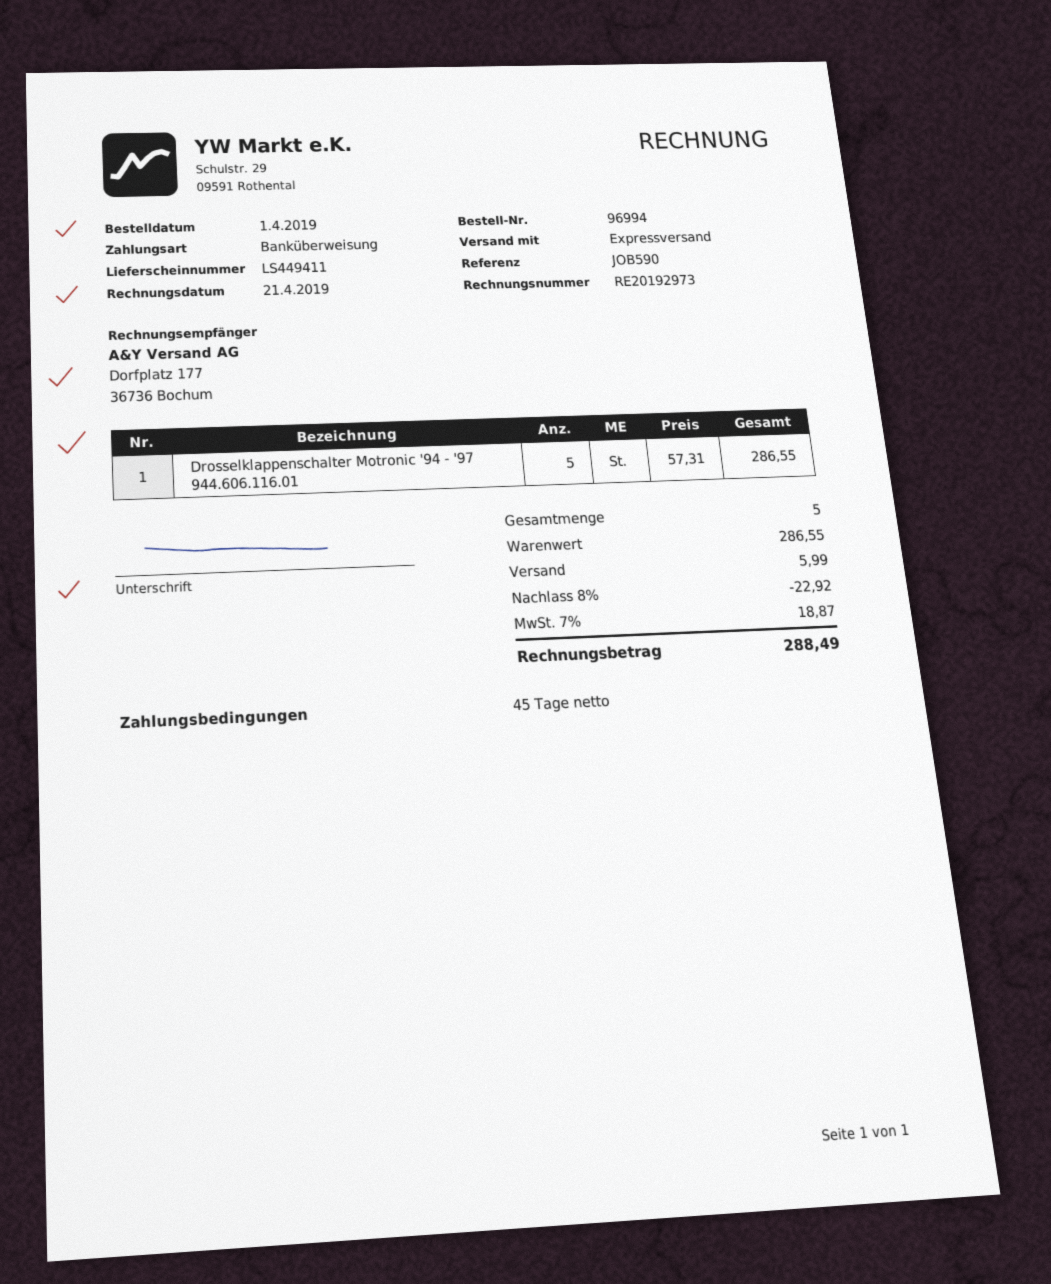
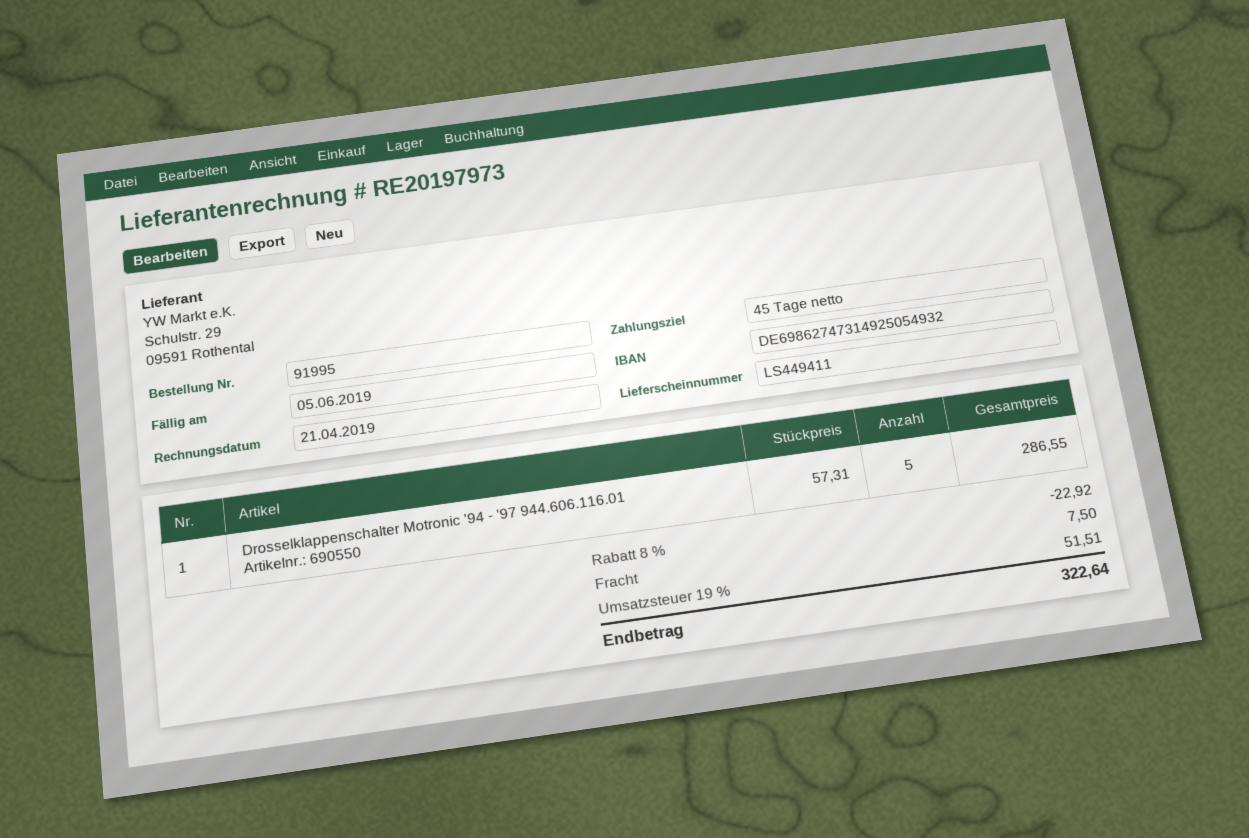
order number: 96994 -> 91995
invoice number: RE20192973 -> RE20197973
shipping: 5.99 -> 7.50
tax: 7% = 18.87 -> 19% = 51.51
total: 288.49 -> 322.64

